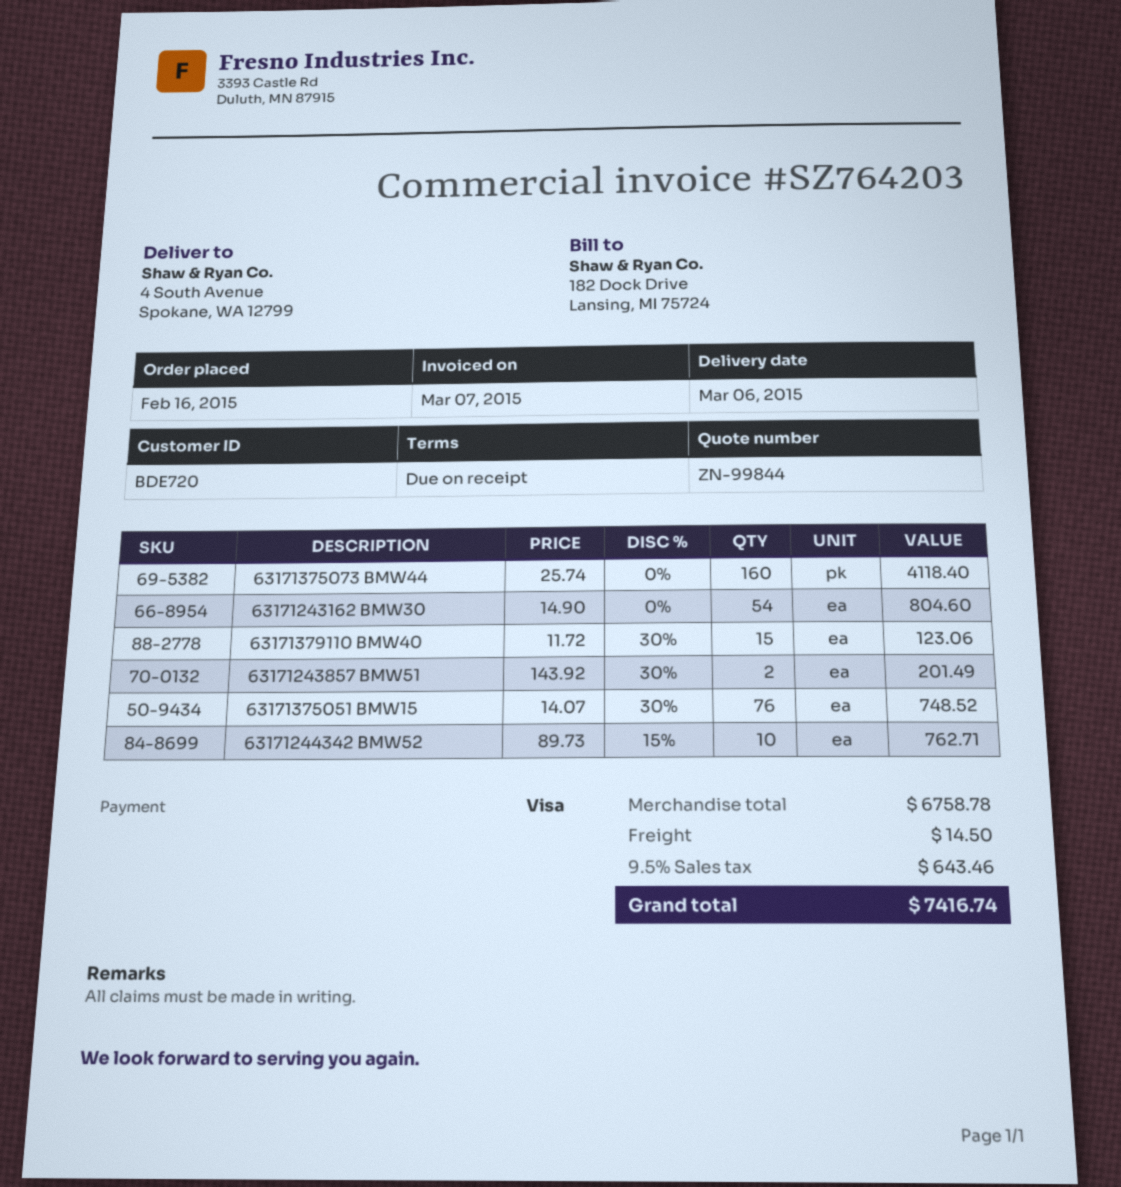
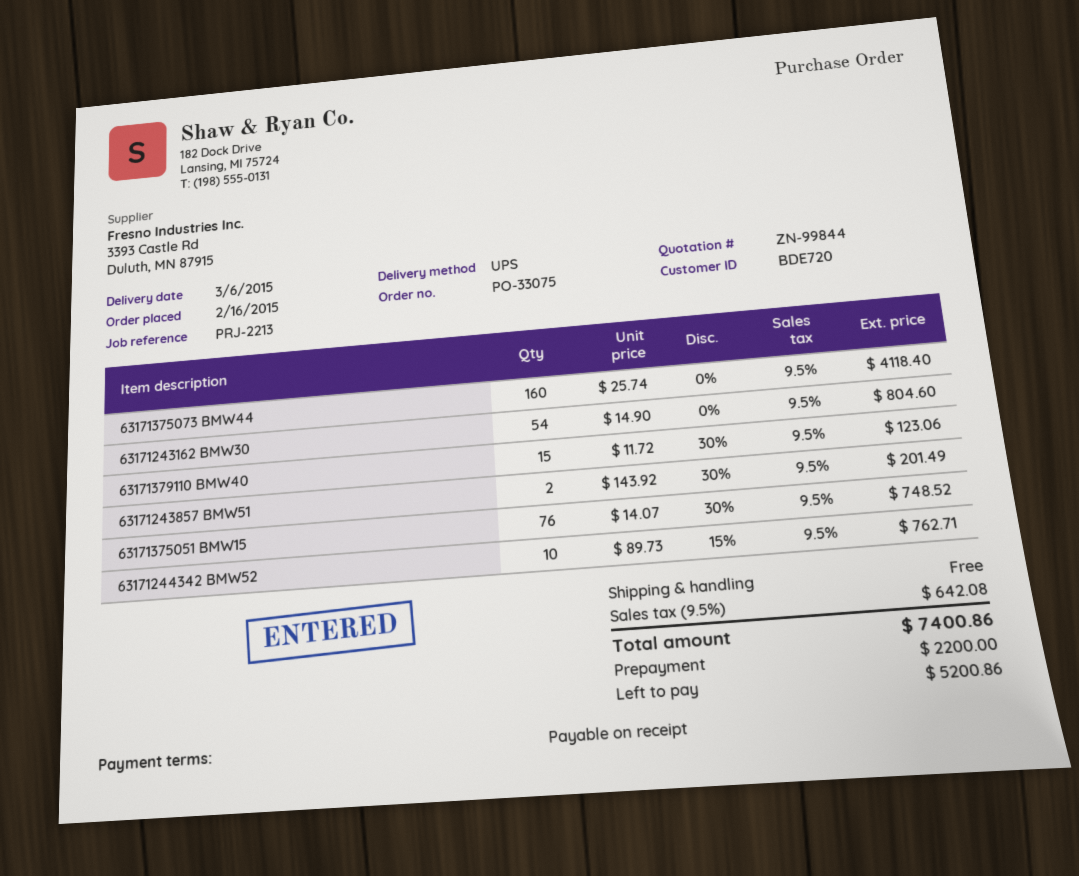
shipping: 14.50 -> 0.00
tax: 9.5% = 643.46 -> 9.5% = 642.08
total: 7416.74 -> 7400.86

